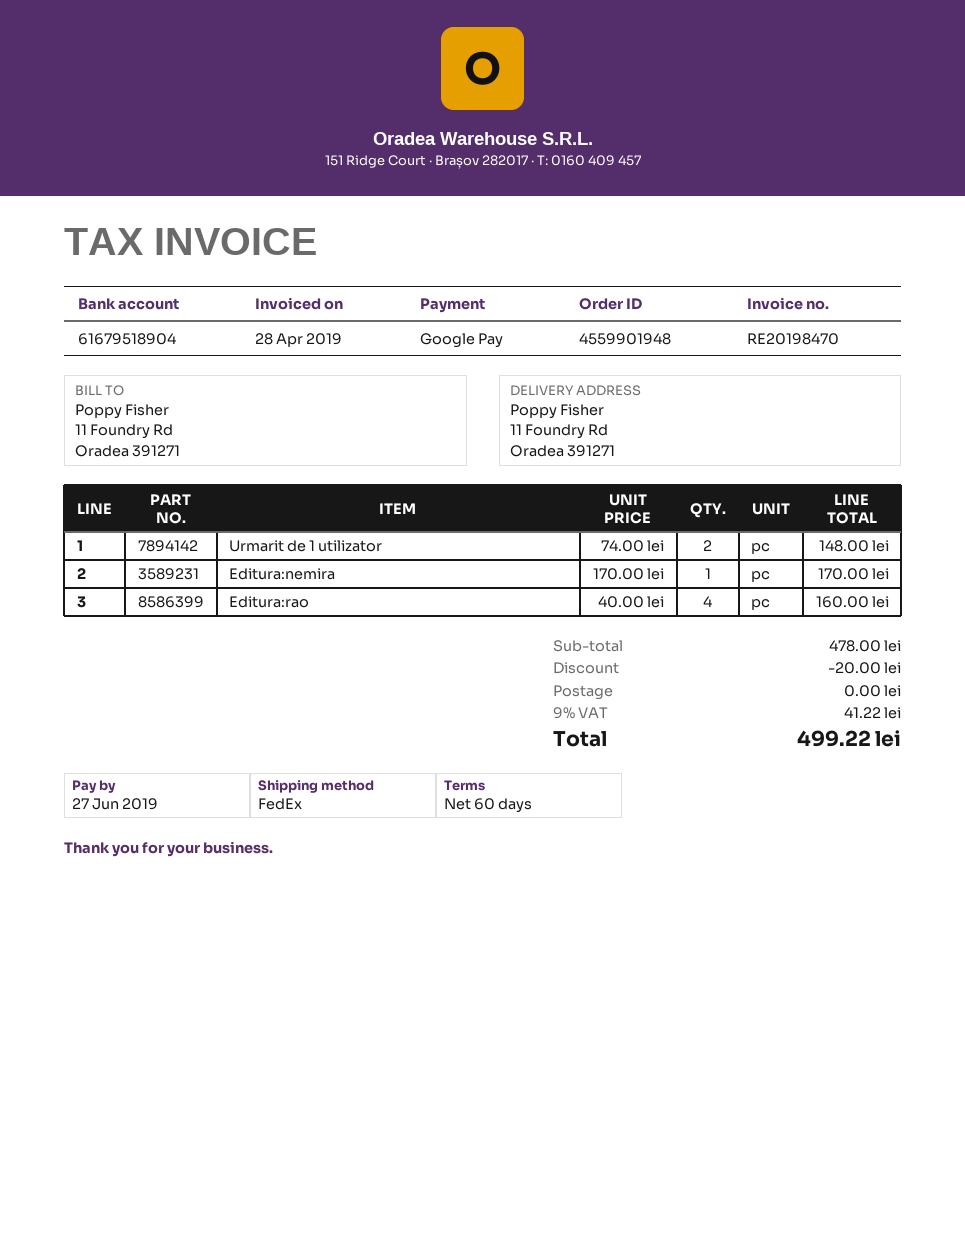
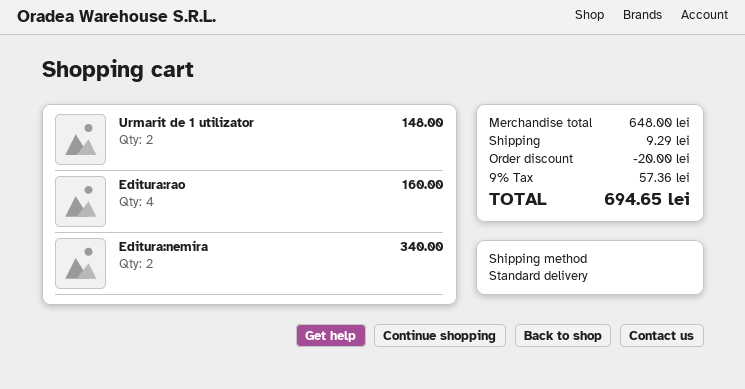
shipping method: FedEx -> standard
Editura:nemira: 1 for 170.00 -> 2 for 340.00
subtotal: 478.00 -> 648.00
shipping: 0.00 -> 9.29
tax: 9% = 41.22 -> 9% = 57.36
total: 499.22 -> 694.65

